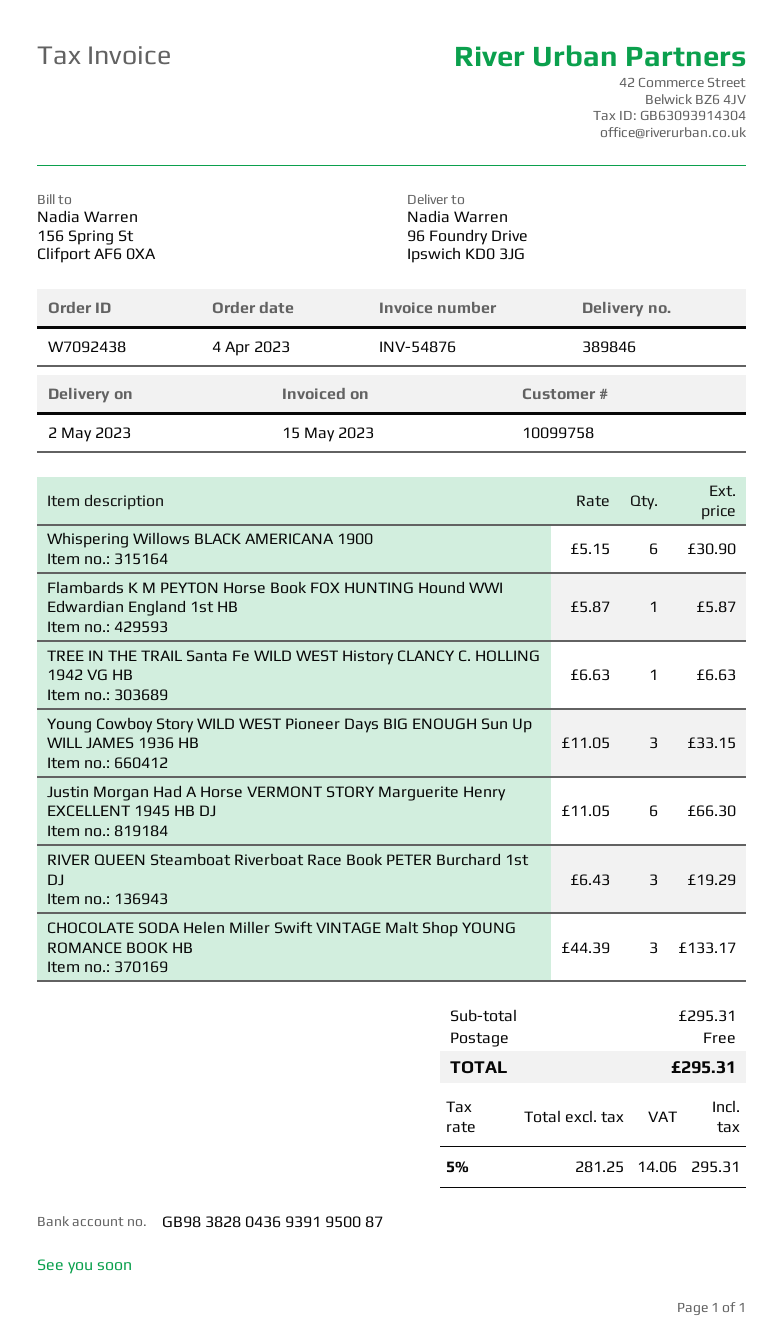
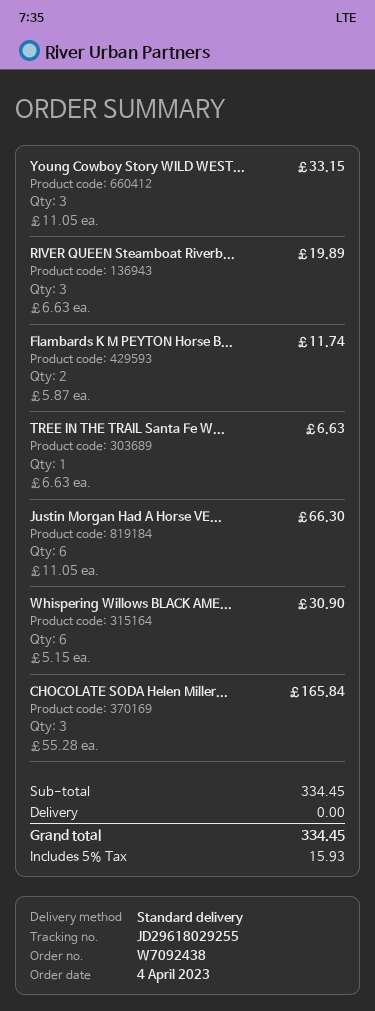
Flambards K M PEYTON Horse Book FOX HUNTING Hound WWI Edwardian England 1st HB: 1 x 5.87 = 5.87 -> 2 x 5.87 = 11.74
RIVER QUEEN Steamboat Riverboat Race Book PETER Burchard 1st DJ: 3 x 6.43 = 19.29 -> 3 x 6.63 = 19.89
CHOCOLATE SODA Helen Miller Swift VINTAGE Malt Shop YOUNG ROMANCE BOOK HB: 3 x 44.39 = 133.17 -> 3 x 55.28 = 165.84
subtotal: 295.31 -> 334.45
tax: 5% = 14.06 -> 5% = 15.93
total: 295.31 -> 334.45

